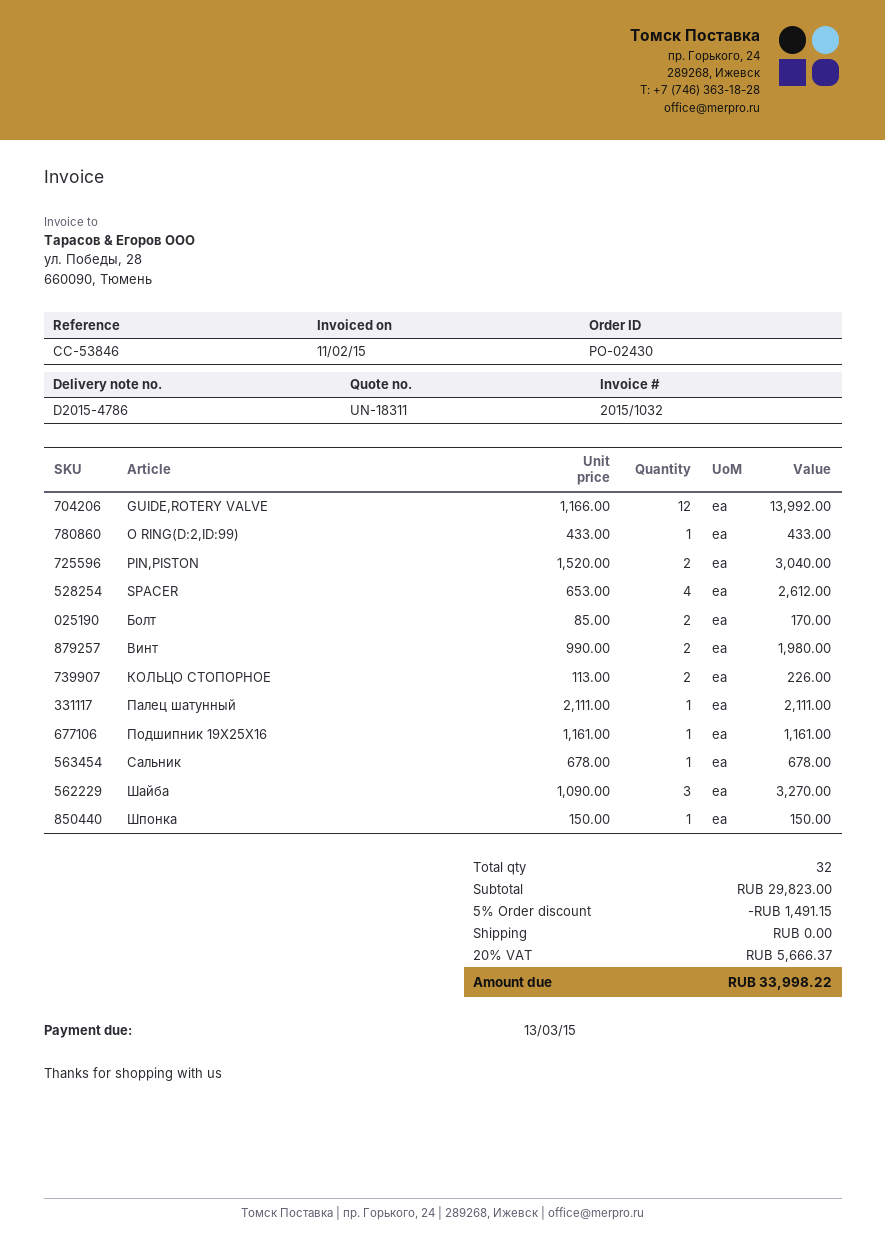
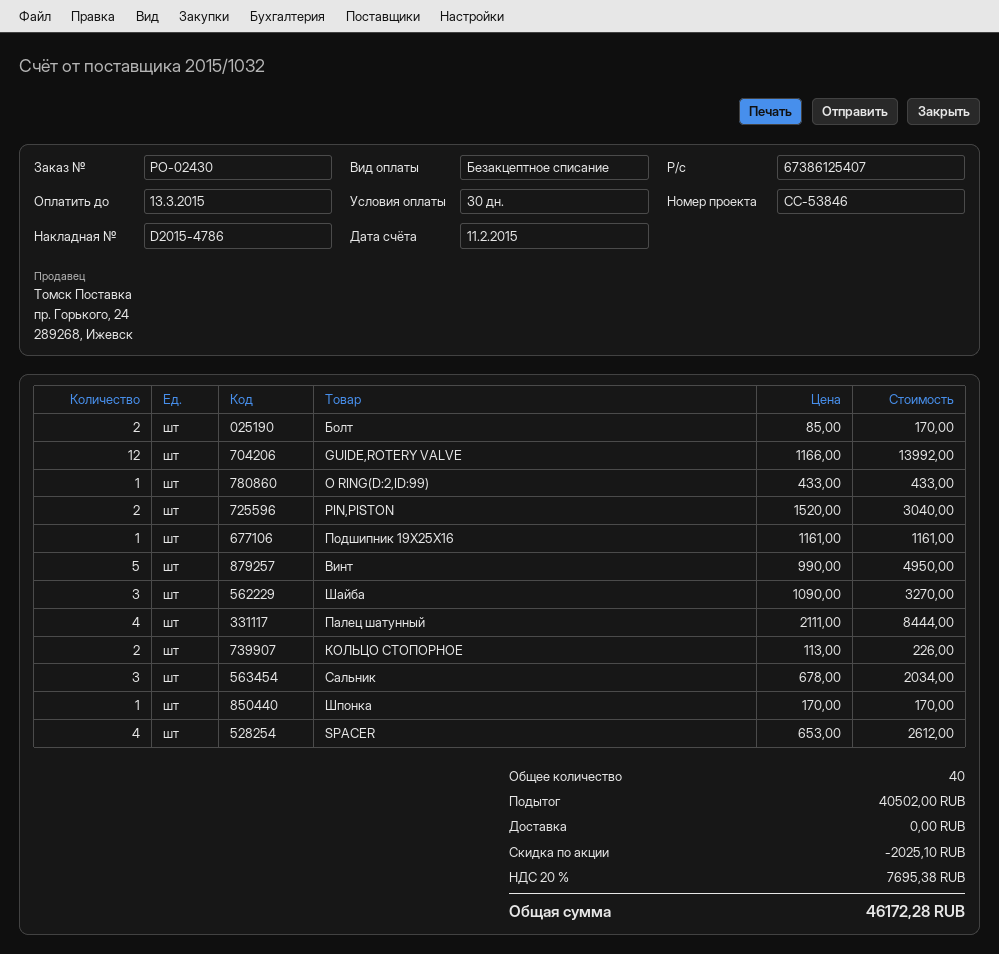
Винт: 2 x 990.00 = 1980.00 -> 5 x 990.00 = 4950.00
Палец шатунный: 1 x 2111.00 = 2111.00 -> 4 x 2111.00 = 8444.00
Сальник: 1 x 678.00 = 678.00 -> 3 x 678.00 = 2034.00
Шпонка: 1 x 150.00 = 150.00 -> 1 x 170.00 = 170.00
total quantity: 32 -> 40
subtotal: 29823.00 -> 40502.00
discount: 1491.15 -> 2025.10
tax: 20% = 5666.37 -> 20% = 7695.38
total: 33998.22 -> 46172.28

